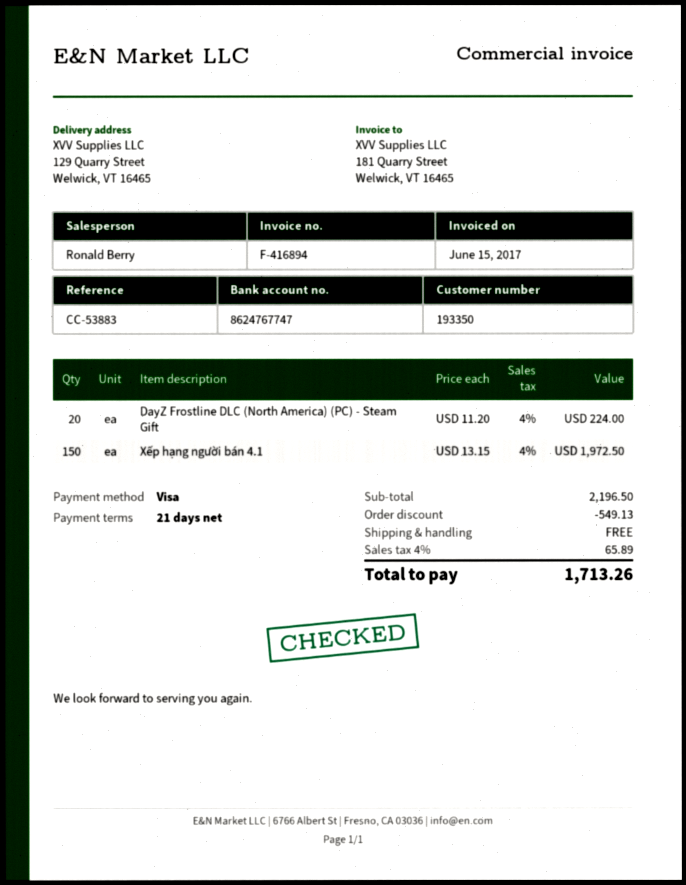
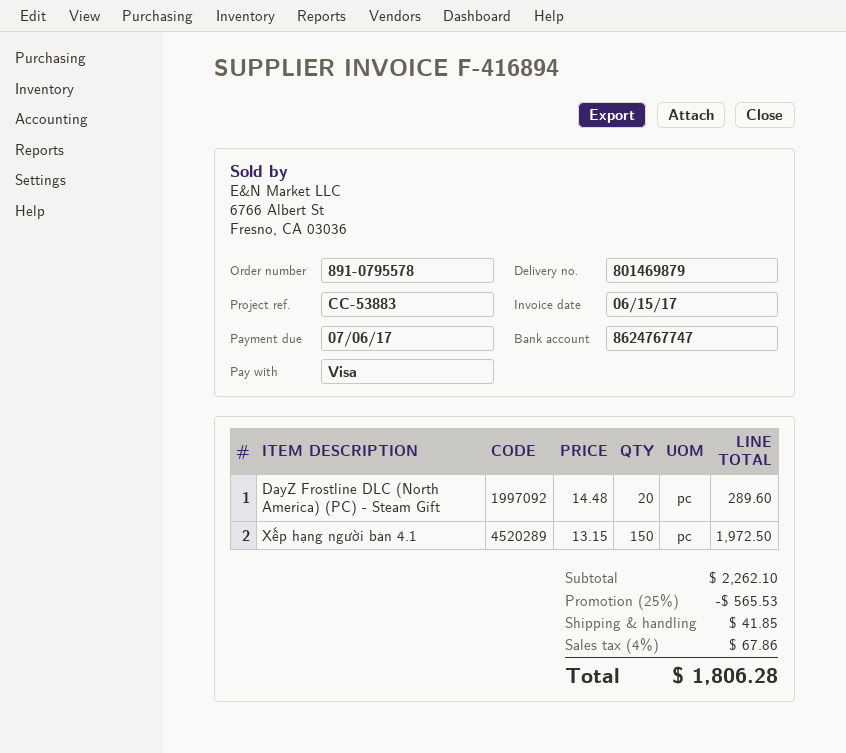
DayZ Frostline DLC (North America) (PC) - Steam Gift: 20 x 11.20 = 224.00 -> 20 x 14.48 = 289.60
subtotal: 2196.50 -> 2262.10
discount: 549.13 -> 565.53
shipping: 0.00 -> 41.85
tax: 4% = 65.89 -> 4% = 67.86
total: 1713.26 -> 1806.28

